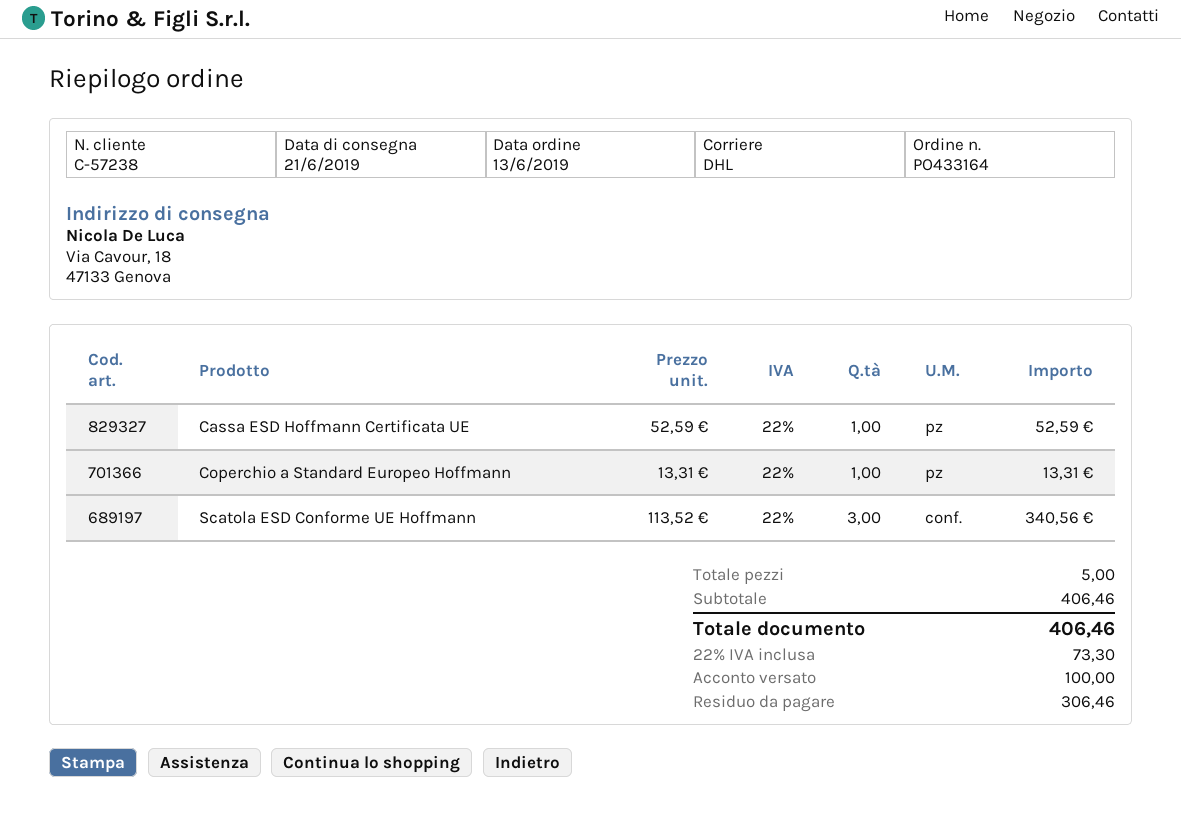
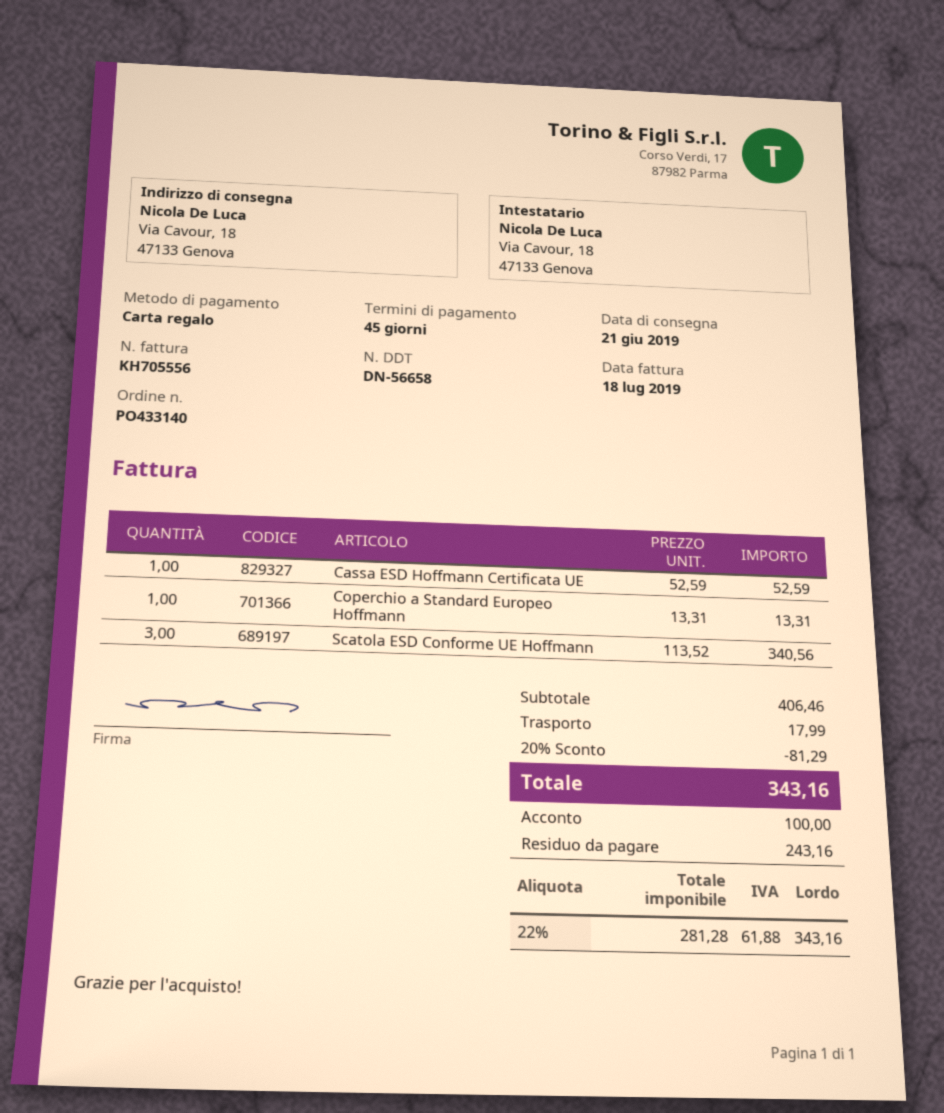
order number: PO433164 -> PO433140
discount: none -> 20% = 81.29
shipping: none -> 17.99
tax: 22% = 73.30 -> 22% = 61.88
total: 406.46 -> 343.16
balance: 306.46 -> 243.16

